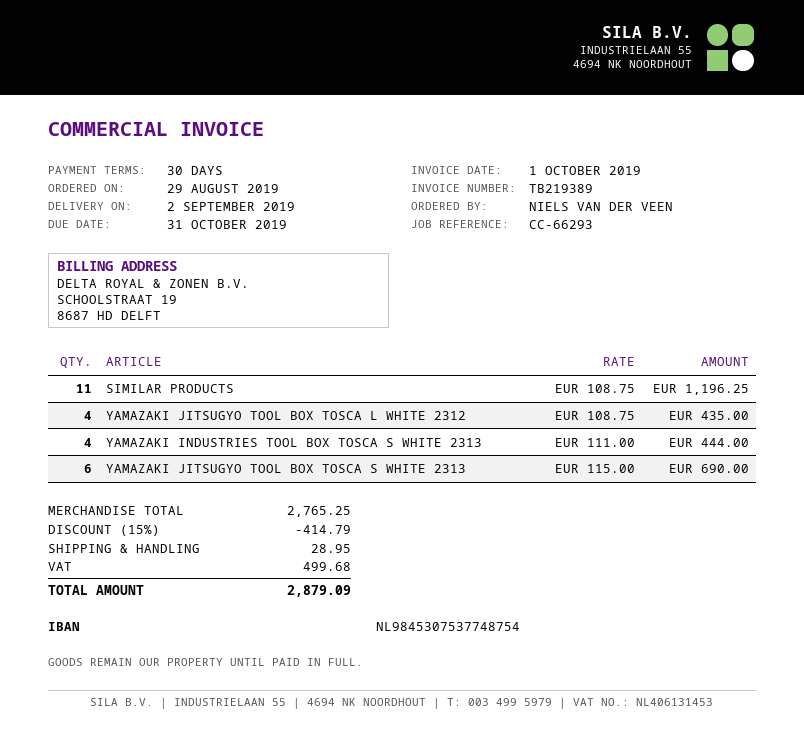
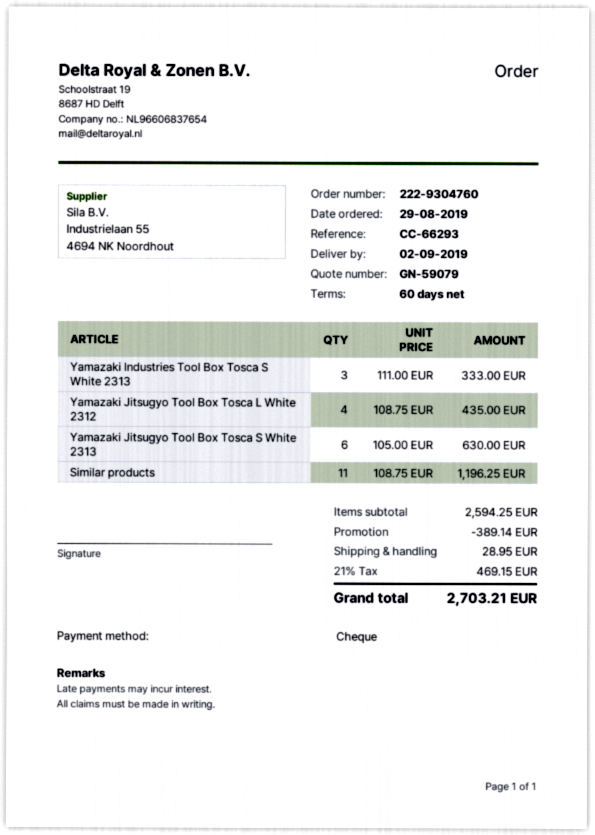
payment terms: 30 days -> 60 days
YAMAZAKI INDUSTRIES TOOL BOX TOSCA S WHITE 2313: 4 x 111.00 = 444.00 -> 3 x 111.00 = 333.00
YAMAZAKI JITSUGYO TOOL BOX TOSCA S WHITE 2313: 6 x 115.00 = 690.00 -> 6 x 105.00 = 630.00
subtotal: 2765.25 -> 2594.25
discount: 414.79 -> 389.14
tax: 499.68 -> 469.15
total: 2879.09 -> 2703.21

